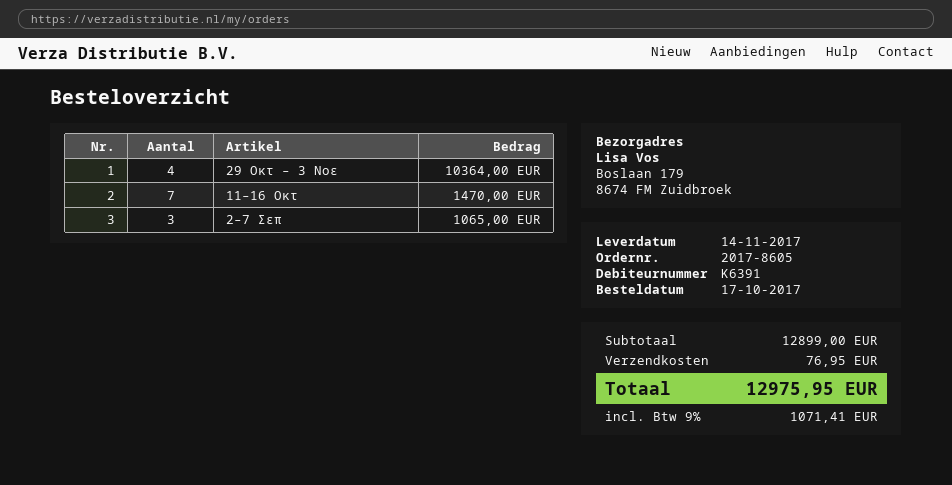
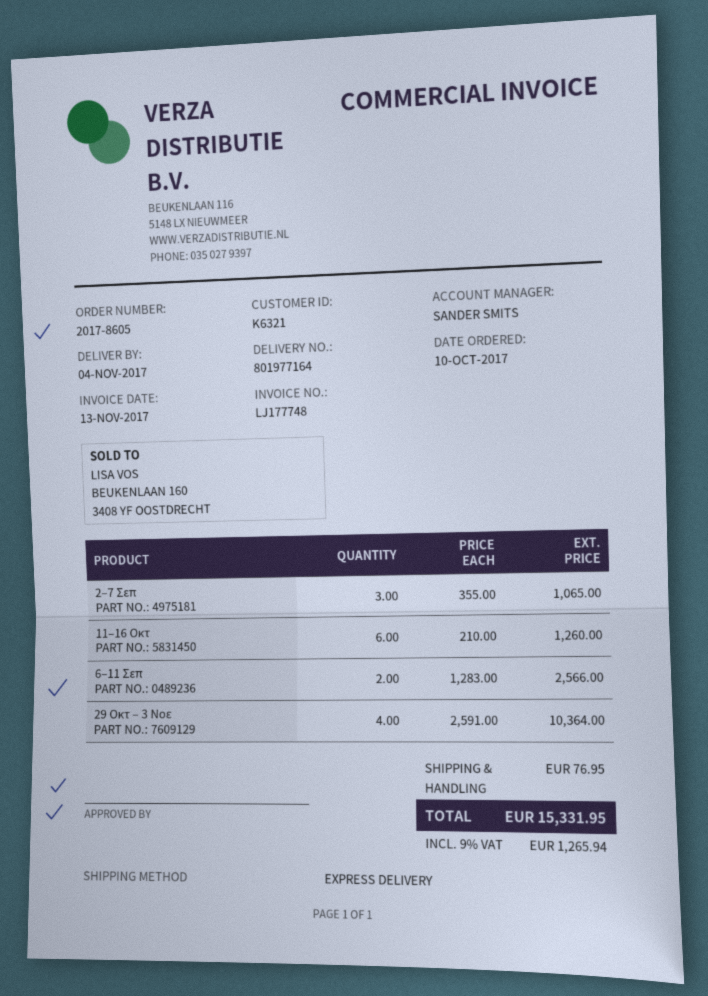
order date: 2017-10-17 -> 2017-10-10
delivery date: 2017-11-14 -> 2017-11-04
customer number: K6391 -> K6321
11–16 Οκτ: 7 for 1470.00 -> 6 for 1260.00
6–11 Σεπ: none -> 2 for 2566.00
tax: 9% = 1071.41 -> 9% = 1265.94
total: 12975.95 -> 15331.95

